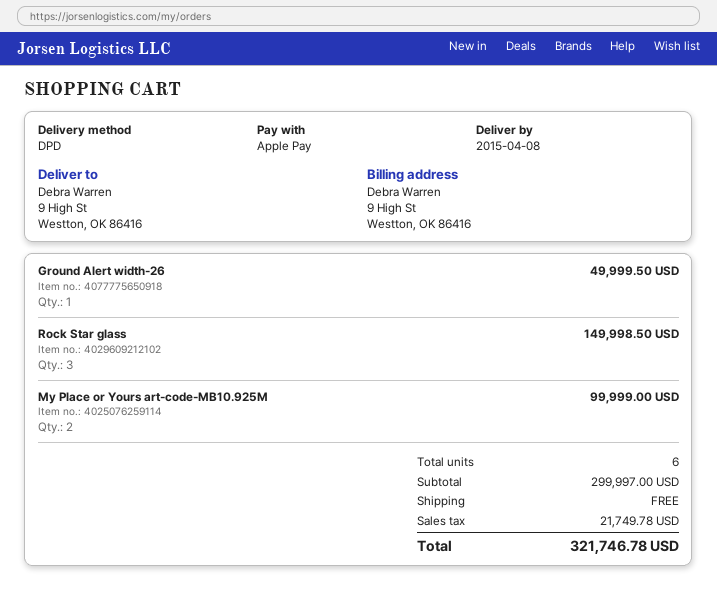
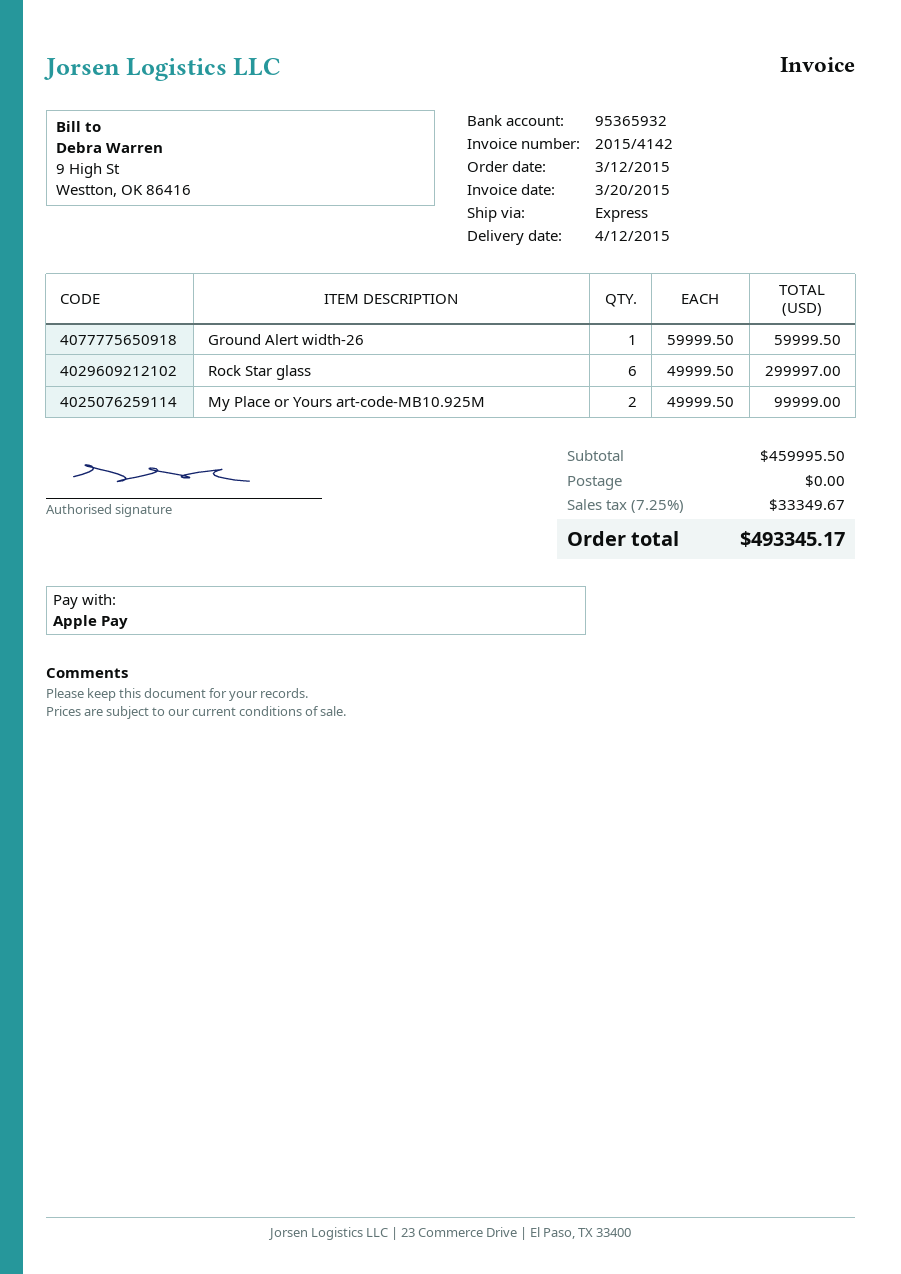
delivery date: 2015-04-08 -> 2015-04-12
shipping method: DPD -> express
Ground Alert width-26: 1 for 49999.50 -> 1 for 59999.50
Rock Star glass: 3 for 149998.50 -> 6 for 299997.00
subtotal: 299997.00 -> 459995.50
tax: 21749.78 -> 33349.67
total: 321746.78 -> 493345.17

